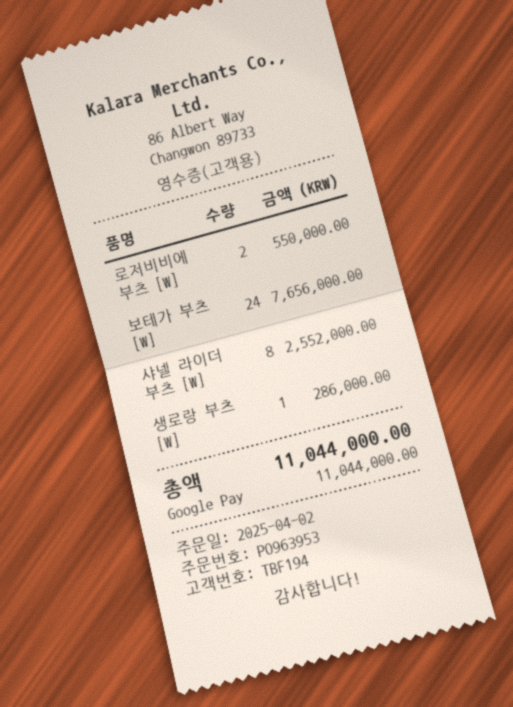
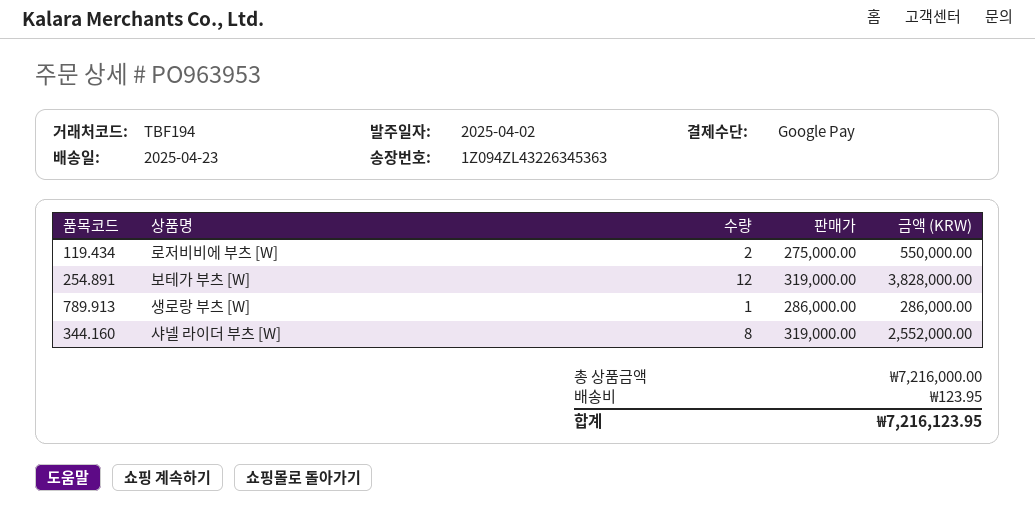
보테가 부츠 [W]: 24 for 7656000.00 -> 12 for 3828000.00
shipping: none -> 123.95
total: 11044000.00 -> 7216123.95

